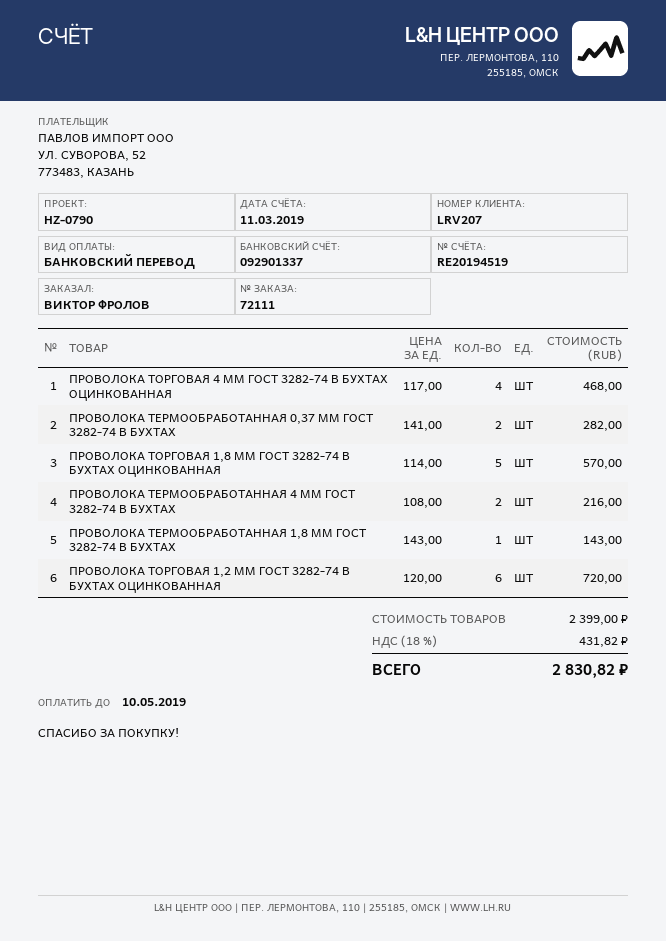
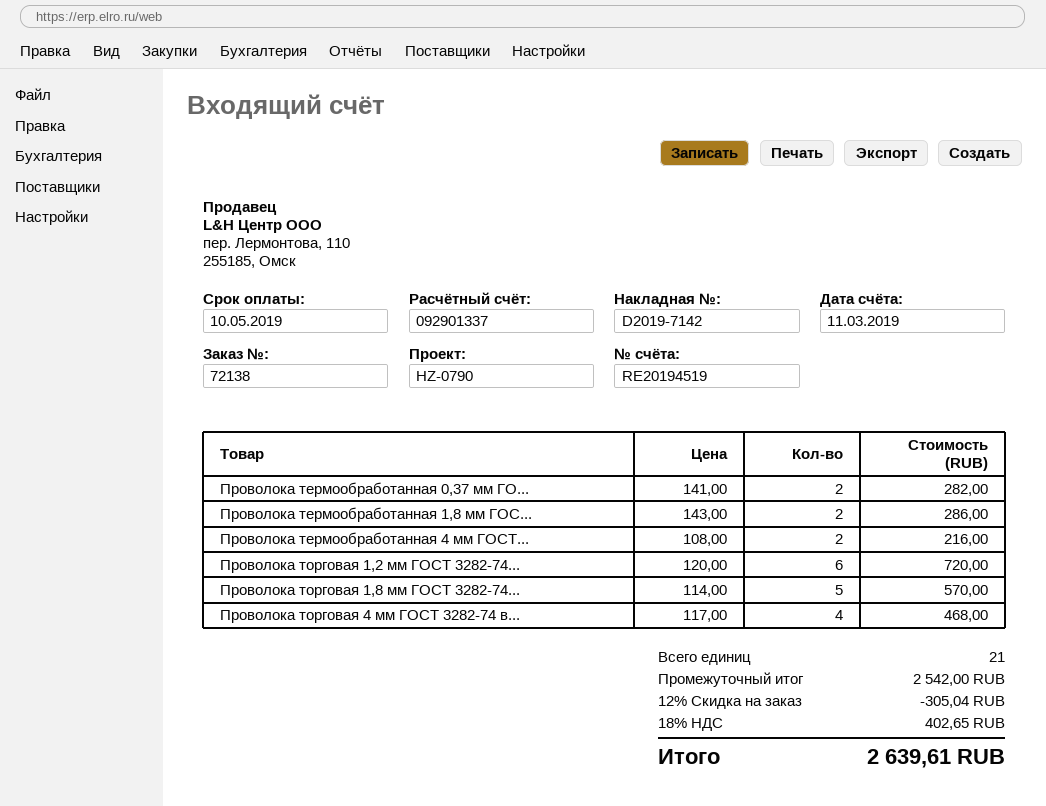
order number: 72111 -> 72138
ПРОВОЛОКА ТЕРМООБРАБОТАННАЯ 1,8 ММ ГОСТ 3282-74 В БУХТАХ: 1 x 143.00 = 143.00 -> 2 x 143.00 = 286.00
subtotal: 2399.00 -> 2542.00
discount: none -> 12% = 305.04
tax: 18% = 431.82 -> 18% = 402.65
total: 2830.82 -> 2639.61

